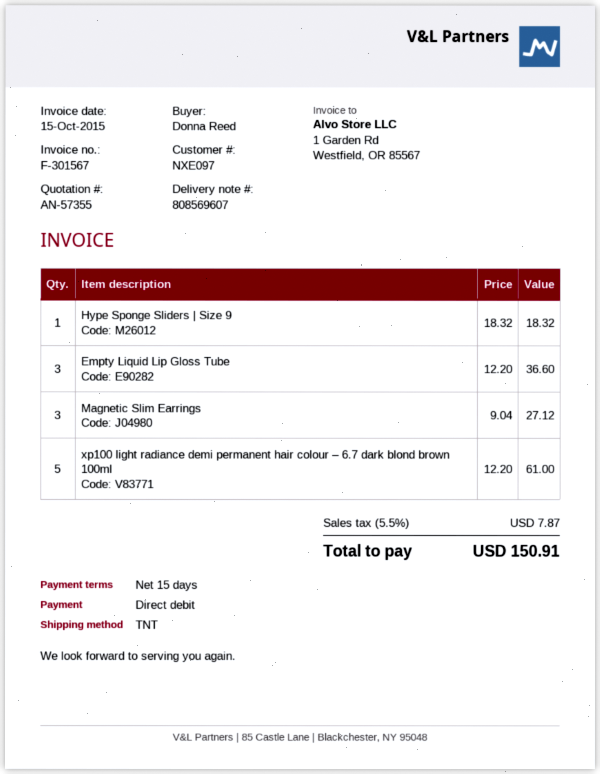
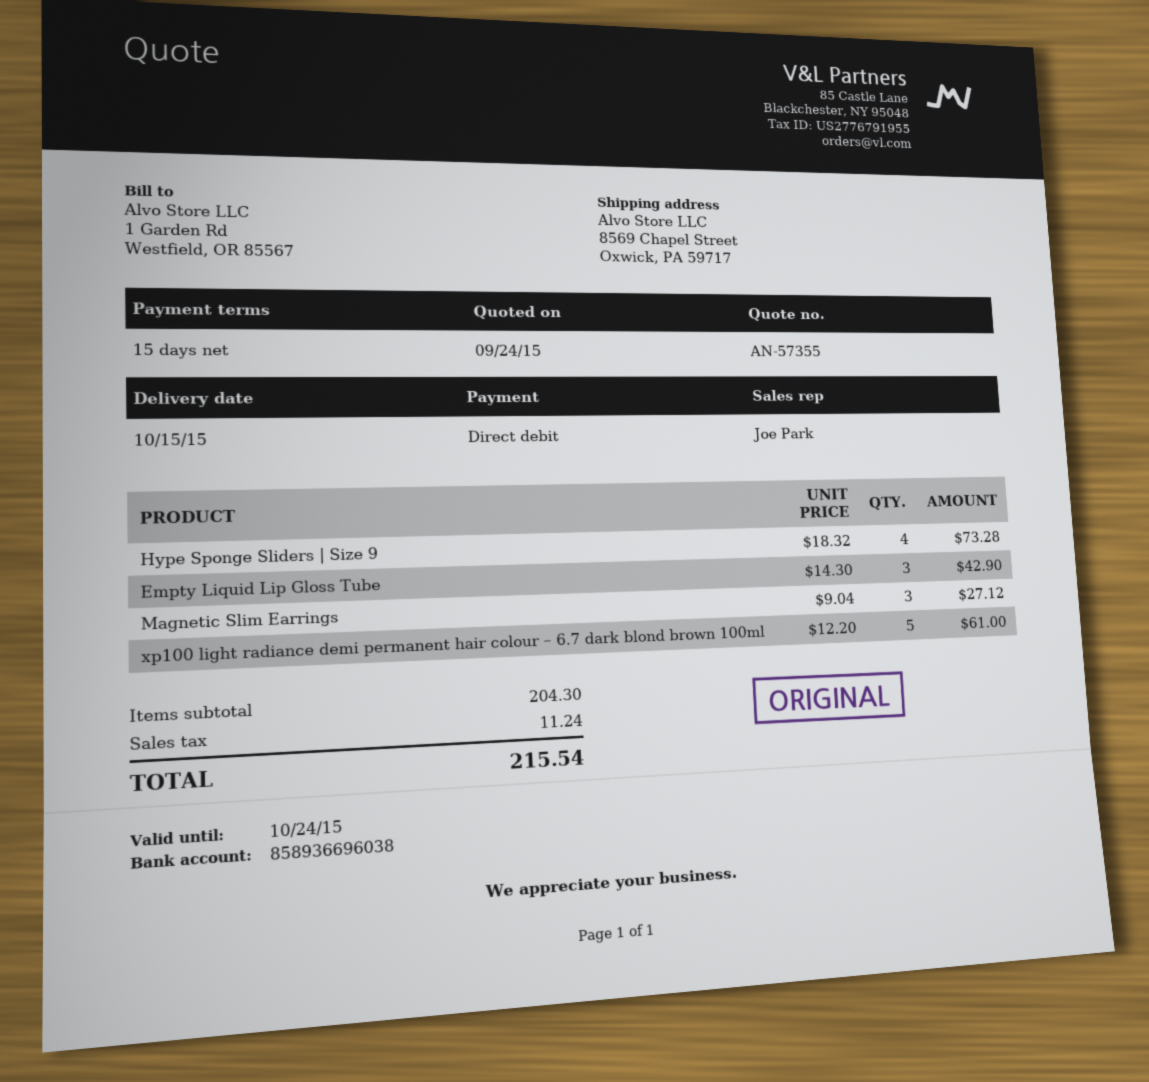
Hype Sponge Sliders | Size 9: 1 x 18.32 = 18.32 -> 4 x 18.32 = 73.28
Empty Liquid Lip Gloss Tube: 3 x 12.20 = 36.60 -> 3 x 14.30 = 42.90
tax: 7.87 -> 11.24
total: 150.91 -> 215.54

